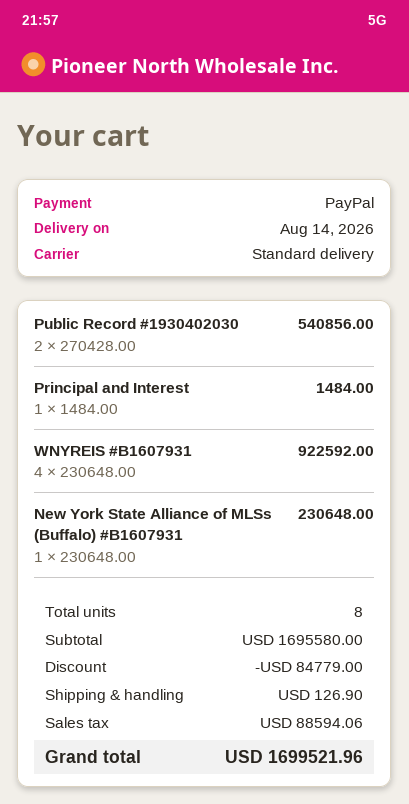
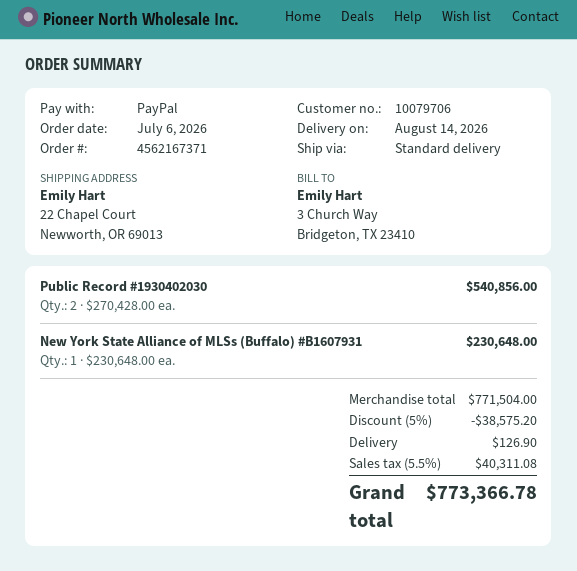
Principal and Interest: 1 x 1484.00 = 1484.00 -> none
WNYREIS #B1607931: 4 x 230648.00 = 922592.00 -> none
subtotal: 1695580.00 -> 771504.00
discount: 84779.00 -> 38575.20
tax: 88594.06 -> 40311.08
total: 1699521.96 -> 773366.78

